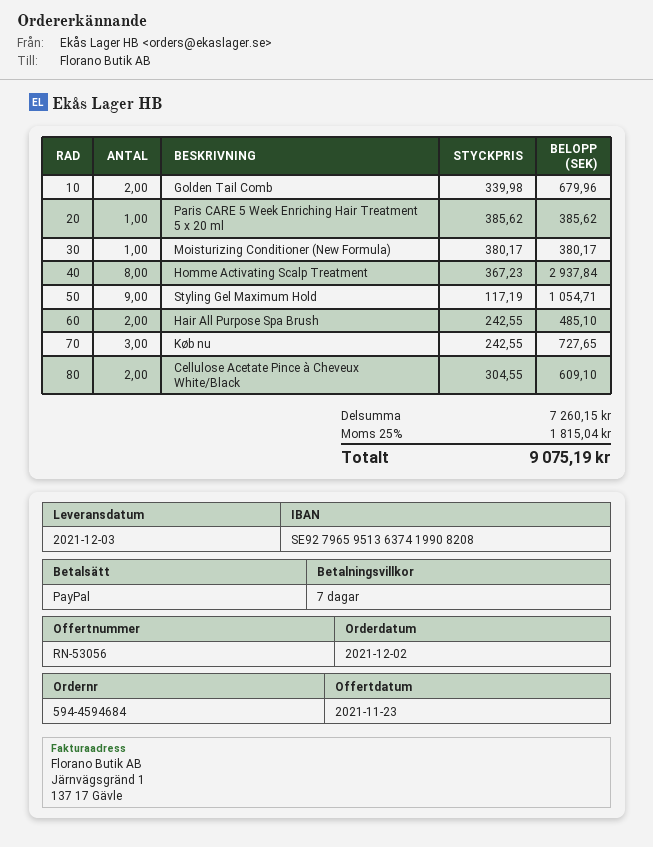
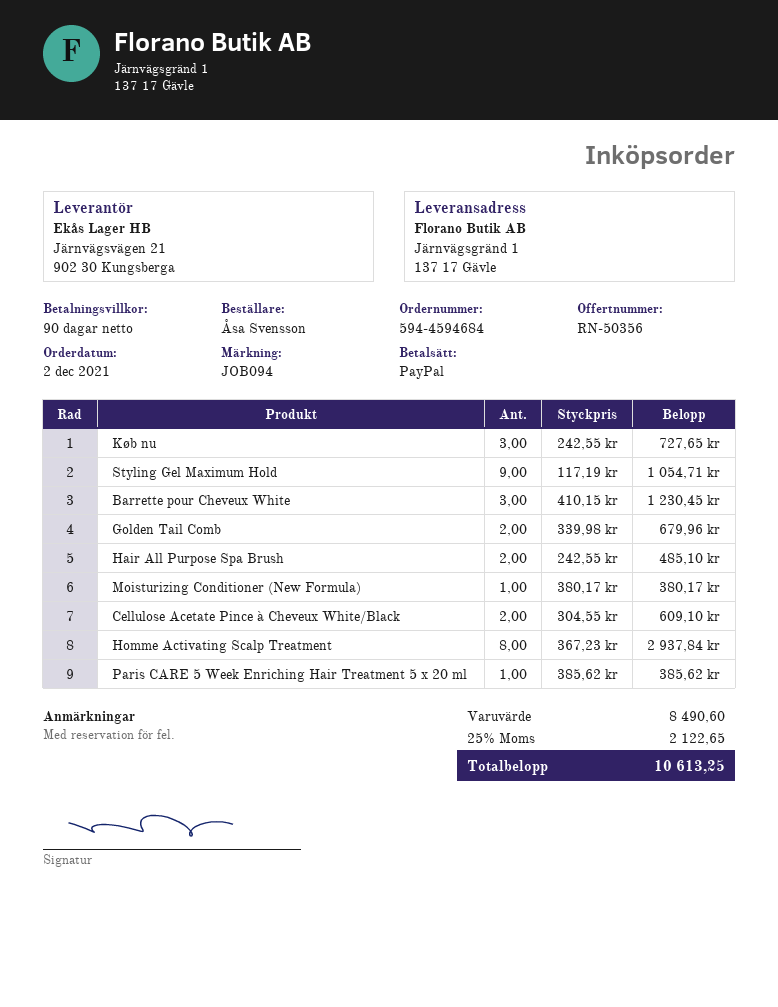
quote number: RN-53056 -> RN-50356
payment terms: 7 days -> 90 days
Barrette pour Cheveux White: none -> 3 x 410.15 = 1230.45
subtotal: 7260.15 -> 8490.60
tax: 25% = 1815.04 -> 25% = 2122.65
total: 9075.19 -> 10613.25

